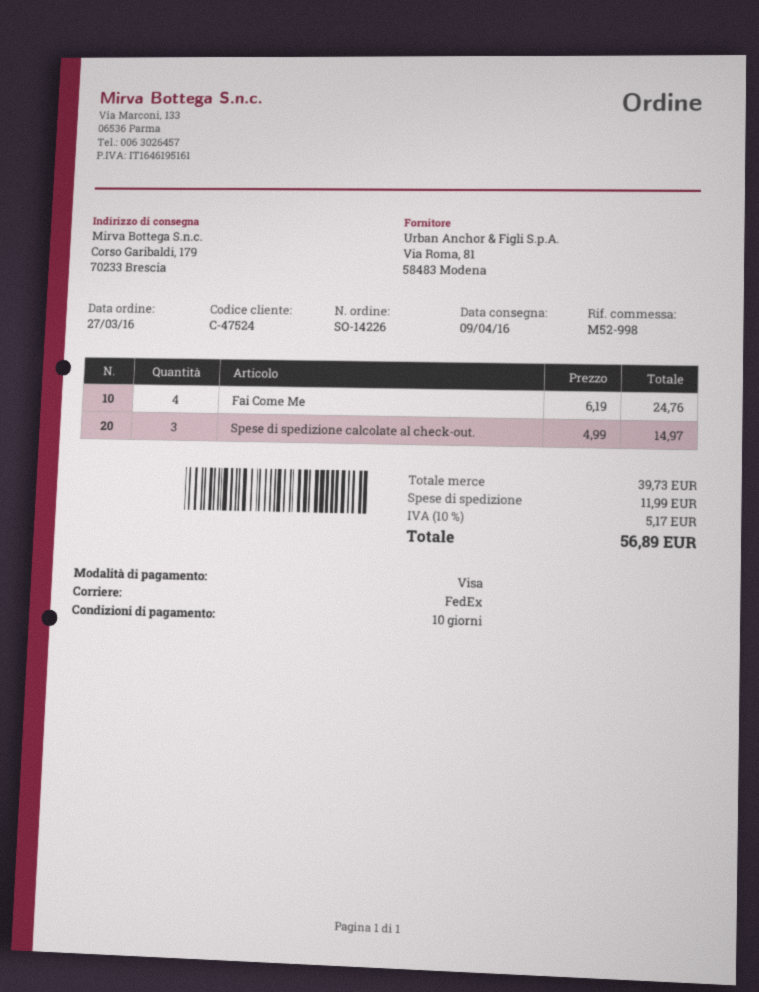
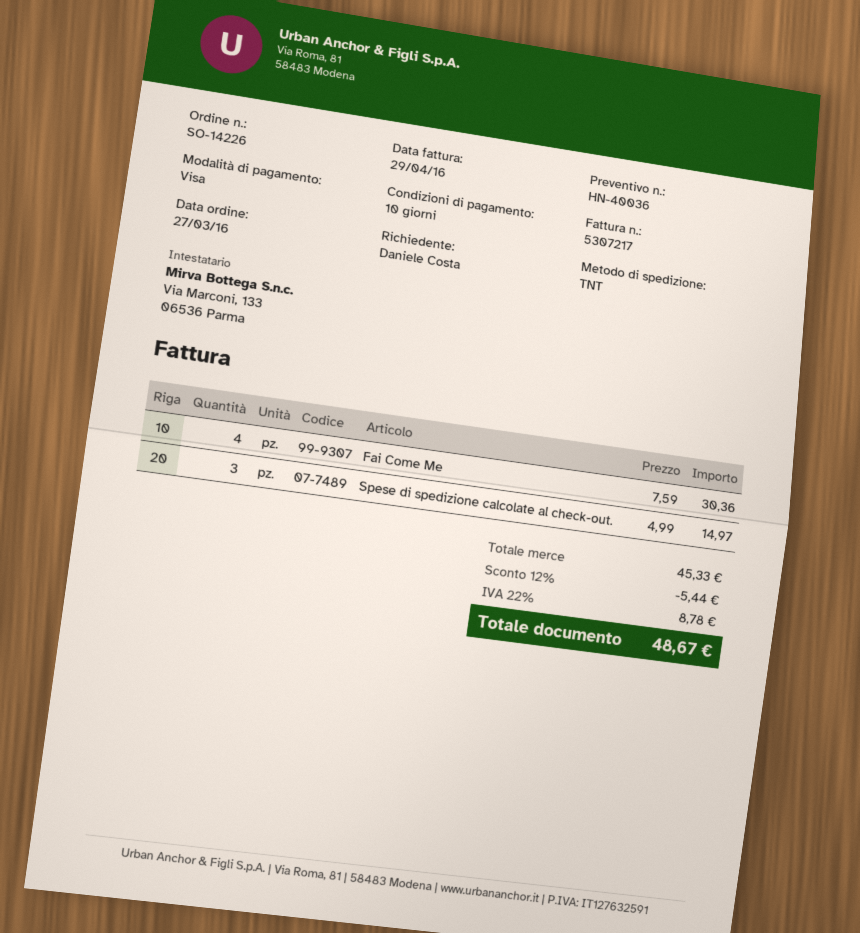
shipping method: FedEx -> TNT
Fai Come Me: 4 x 6.19 = 24.76 -> 4 x 7.59 = 30.36
subtotal: 39.73 -> 45.33
discount: none -> 12% = 5.44
shipping: 11.99 -> none
tax: 10% = 5.17 -> 22% = 8.78
total: 56.89 -> 48.67

